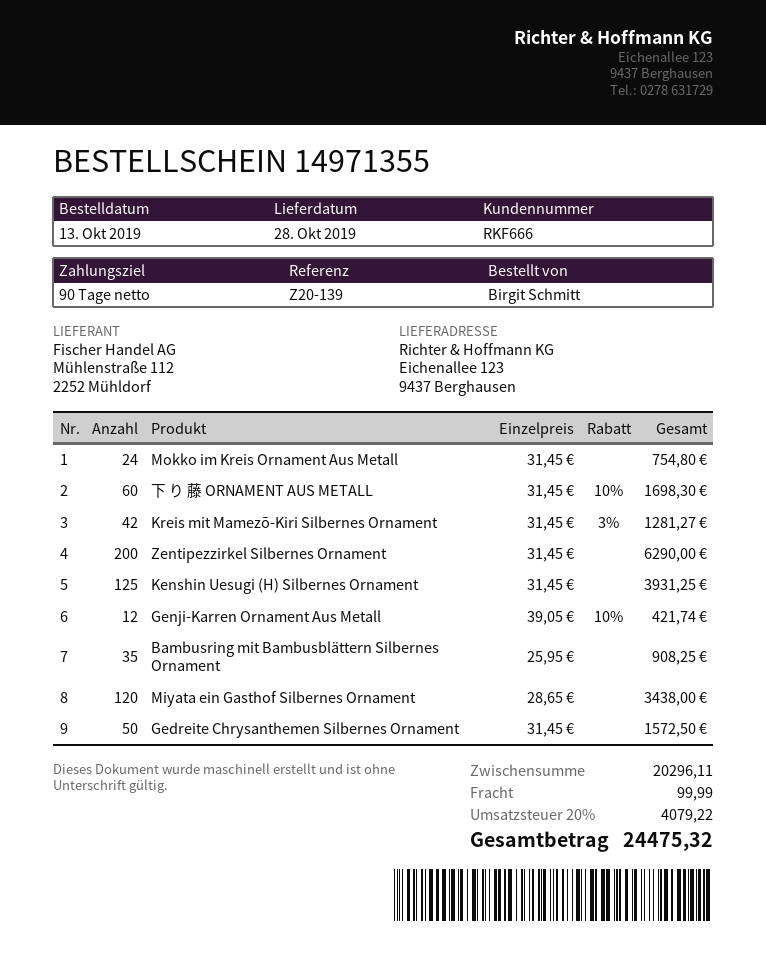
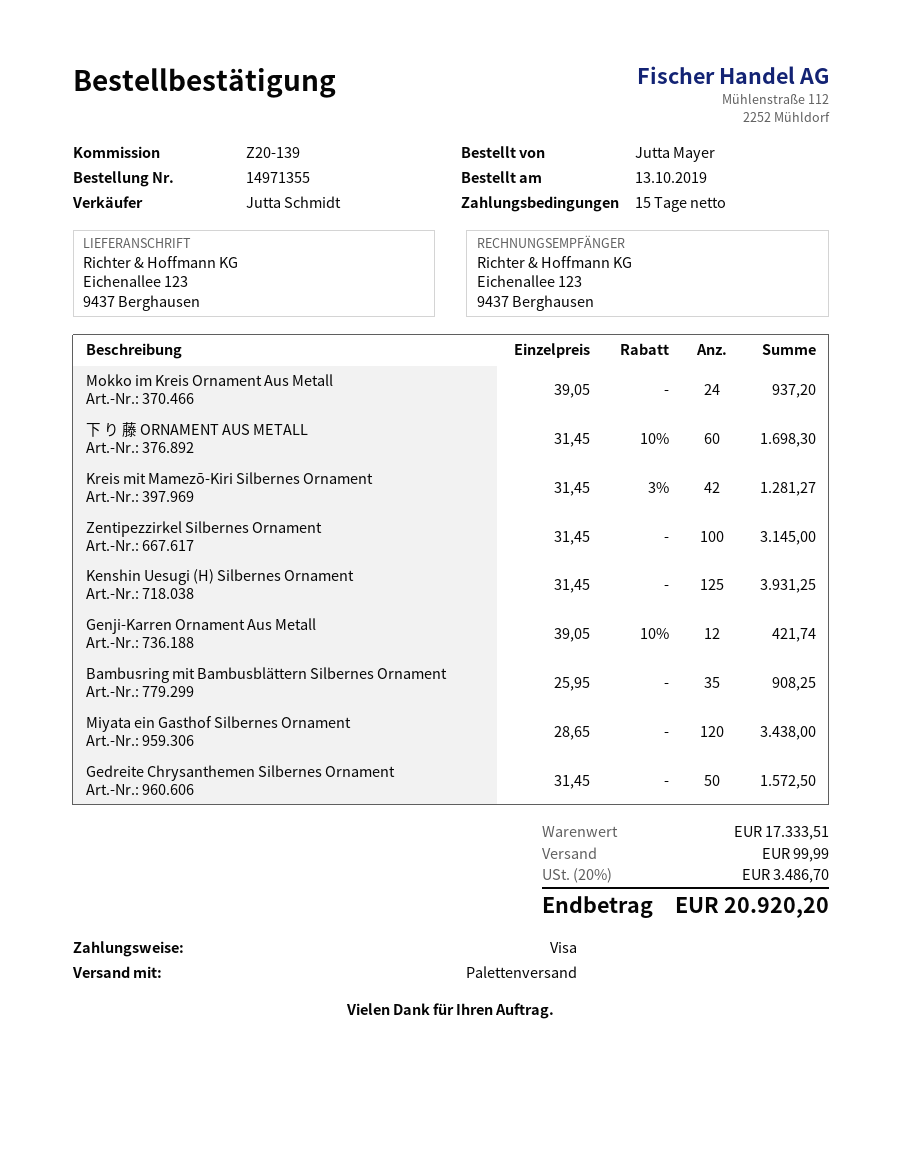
payment terms: 90 days -> 15 days
ordered by: Birgit Schmitt -> Jutta Mayer
Mokko im Kreis Ornament Aus Metall: 24 x 31.45 = 754.80 -> 24 x 39.05 = 937.20
Zentipezzirkel Silbernes Ornament: 200 x 31.45 = 6290.00 -> 100 x 31.45 = 3145.00
subtotal: 20296.11 -> 17333.51
tax: 20% = 4079.22 -> 20% = 3486.70
total: 24475.32 -> 20920.20

